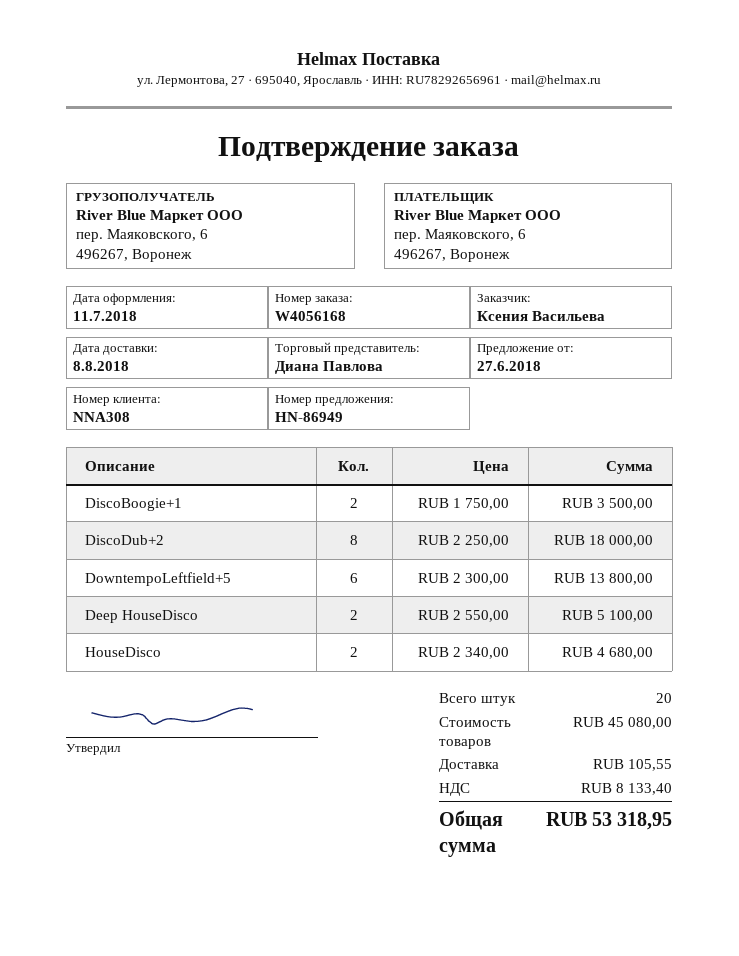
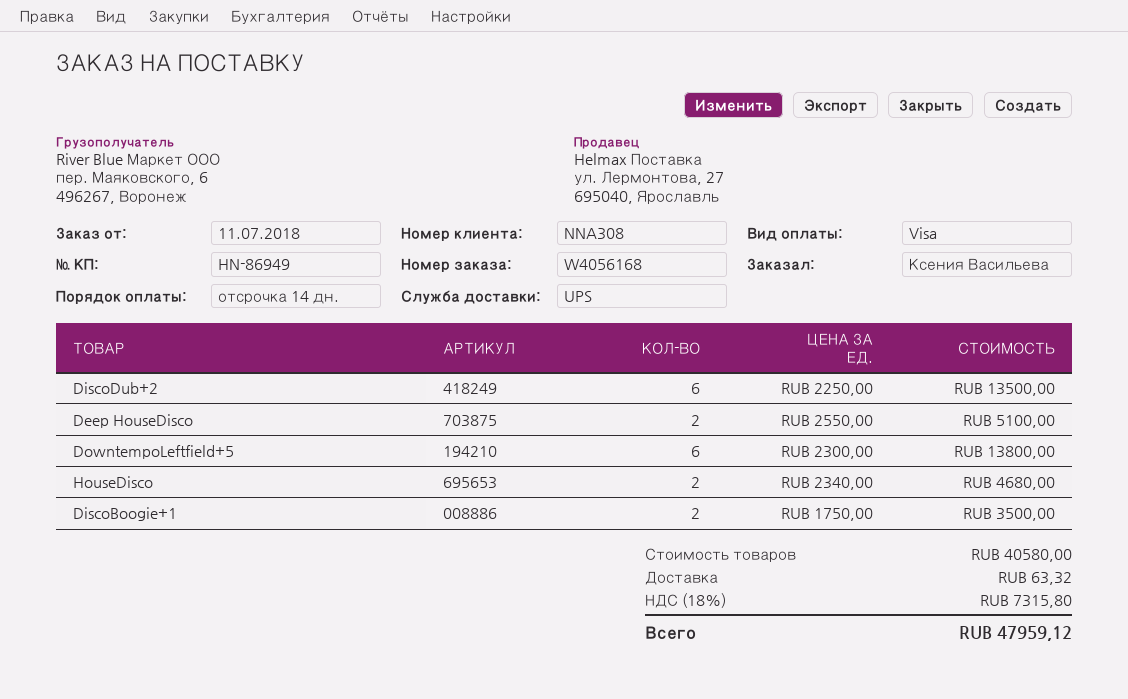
DiscoDub+2: 8 x 2250.00 = 18000.00 -> 6 x 2250.00 = 13500.00
subtotal: 45080.00 -> 40580.00
shipping: 105.55 -> 63.32
tax: 8133.40 -> 7315.80
total: 53318.95 -> 47959.12

